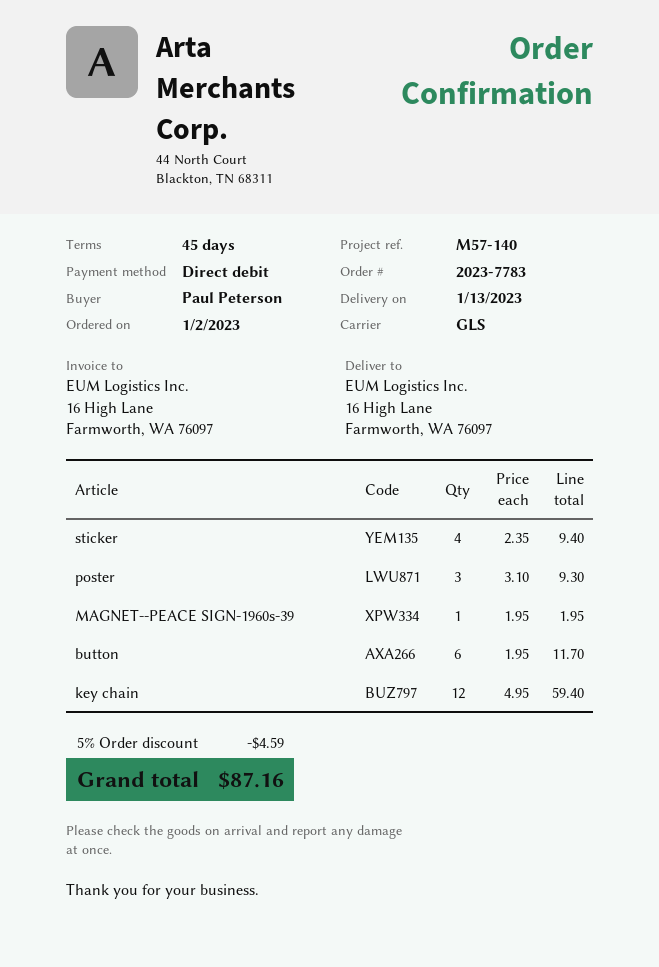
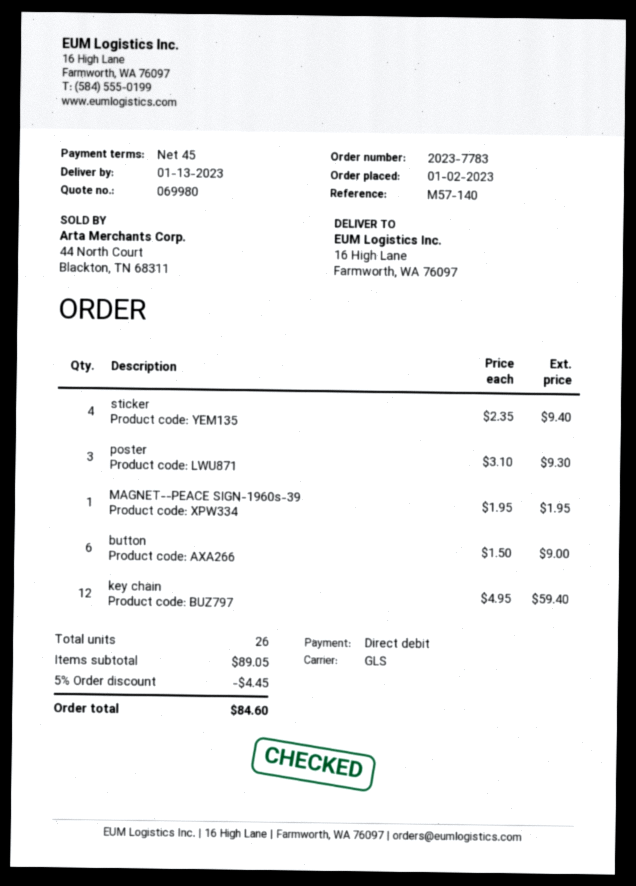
button: 6 x 1.95 = 11.70 -> 6 x 1.50 = 9.00
discount: 5% = 4.59 -> 5% = 4.45
total: 87.16 -> 84.60

